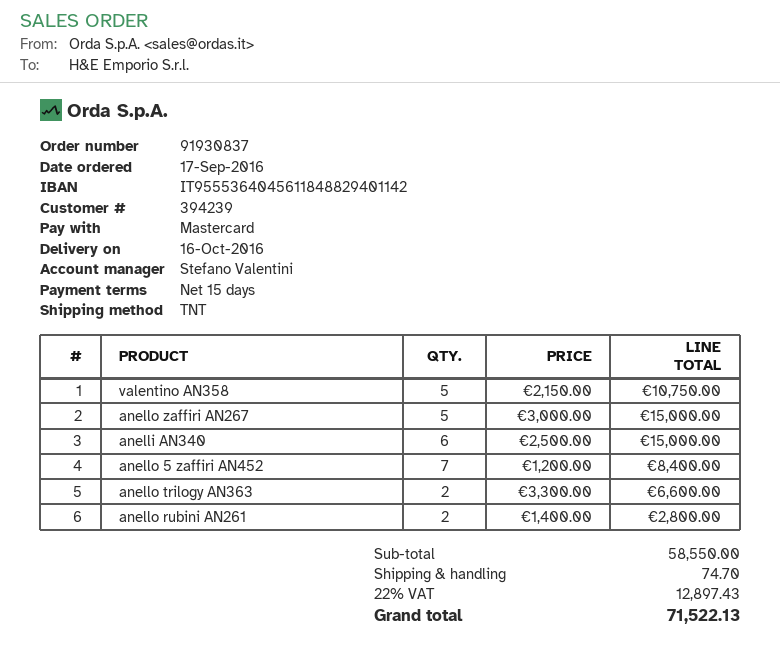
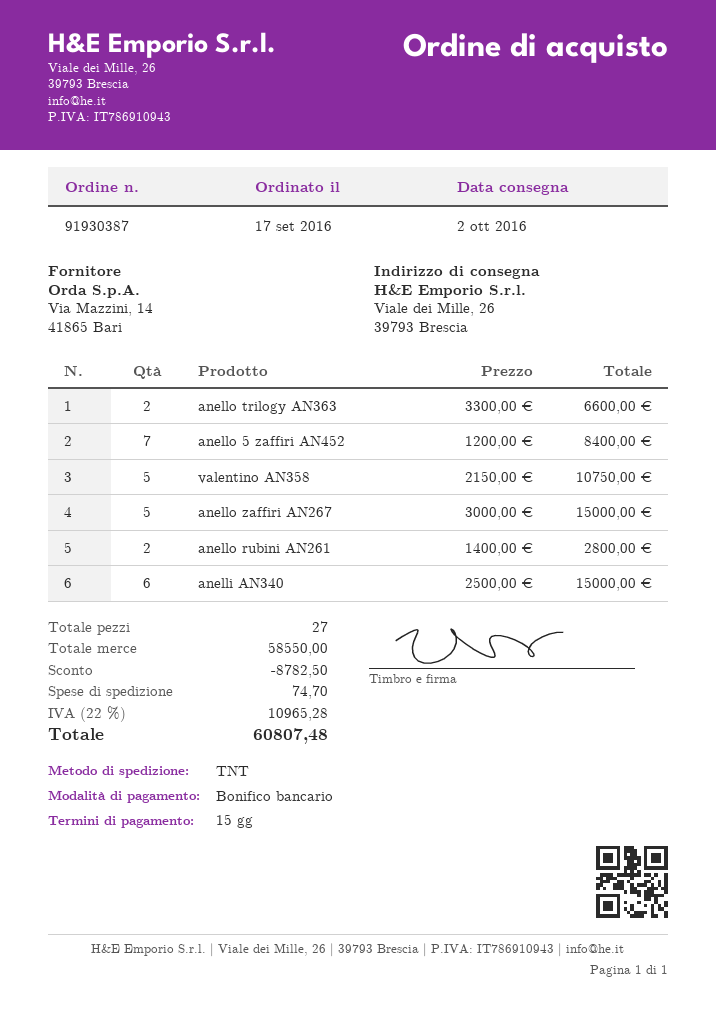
order number: 91930837 -> 91930387
delivery date: 2016-10-16 -> 2016-10-02
payment method: Mastercard -> bank transfer
discount: none -> 8782.50
tax: 22% = 12897.43 -> 22% = 10965.28
total: 71522.13 -> 60807.48

